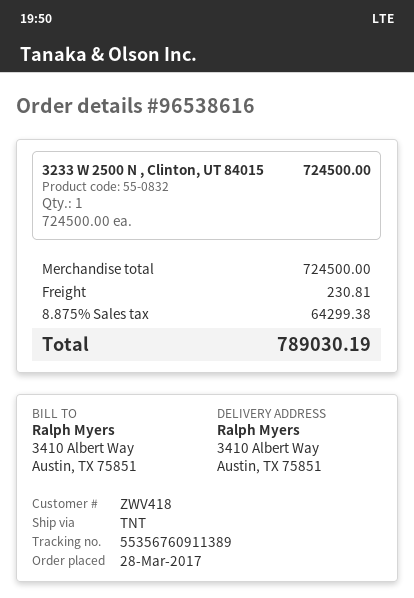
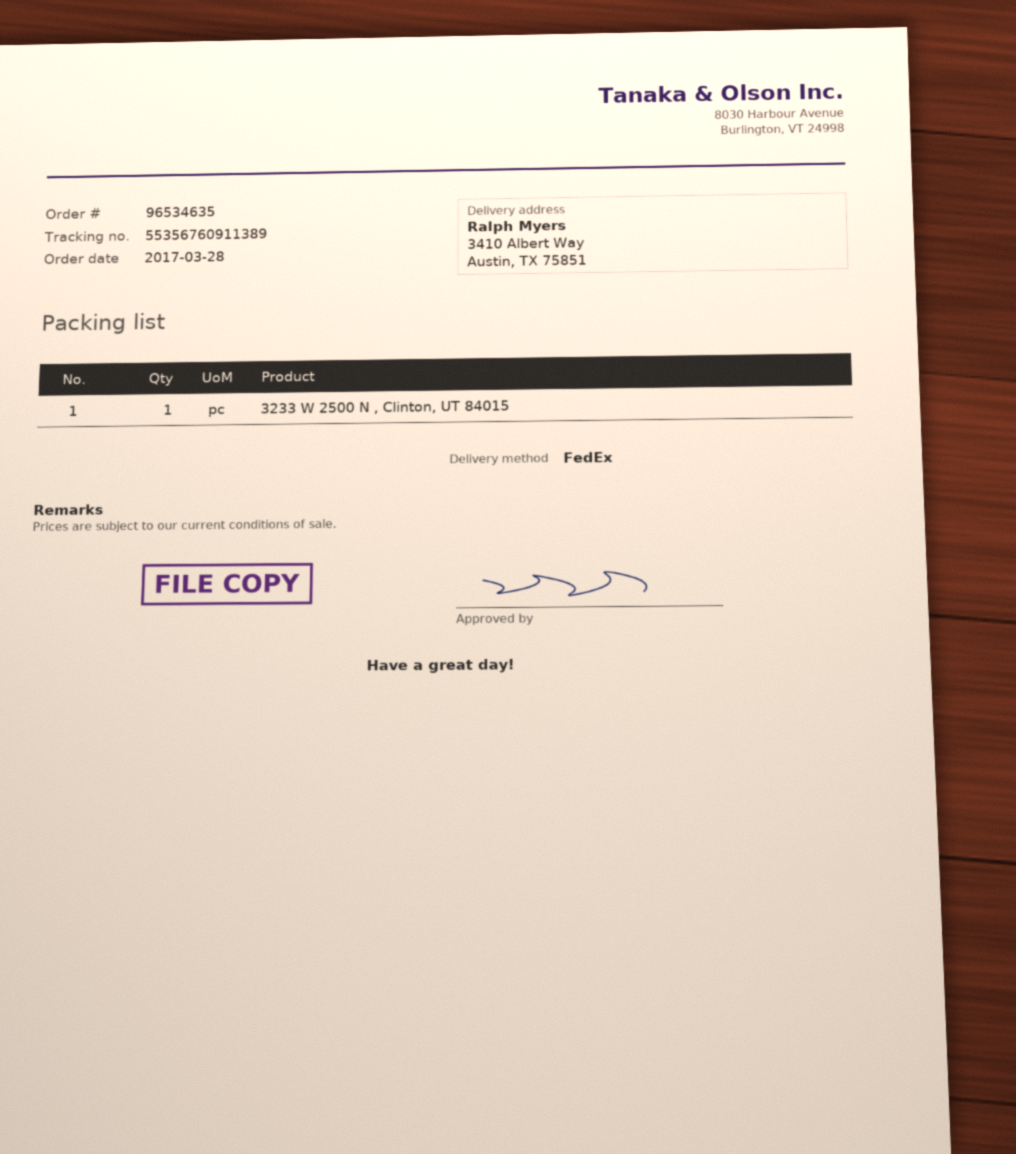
order number: 96538616 -> 96534635
shipping method: TNT -> FedEx

